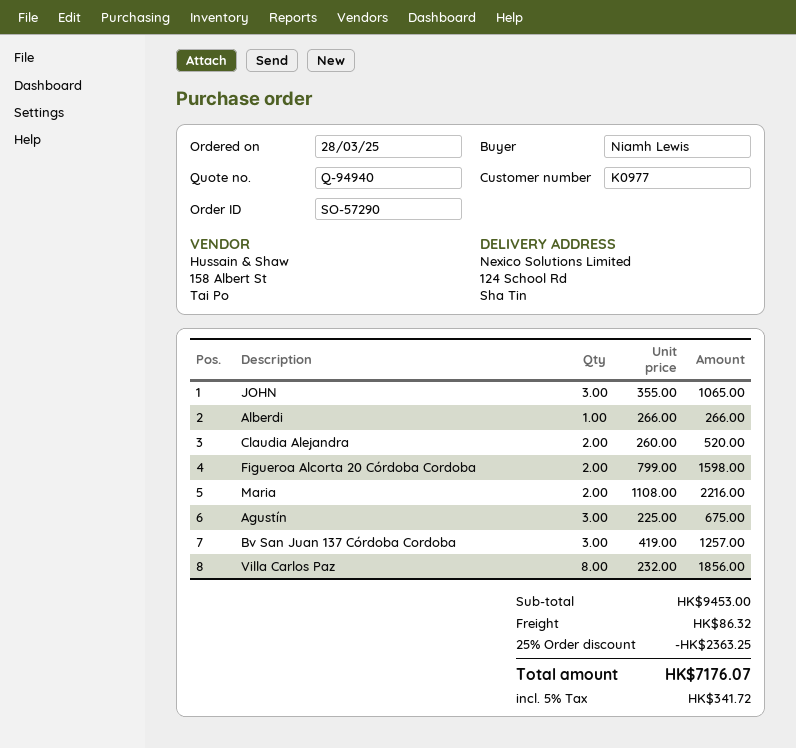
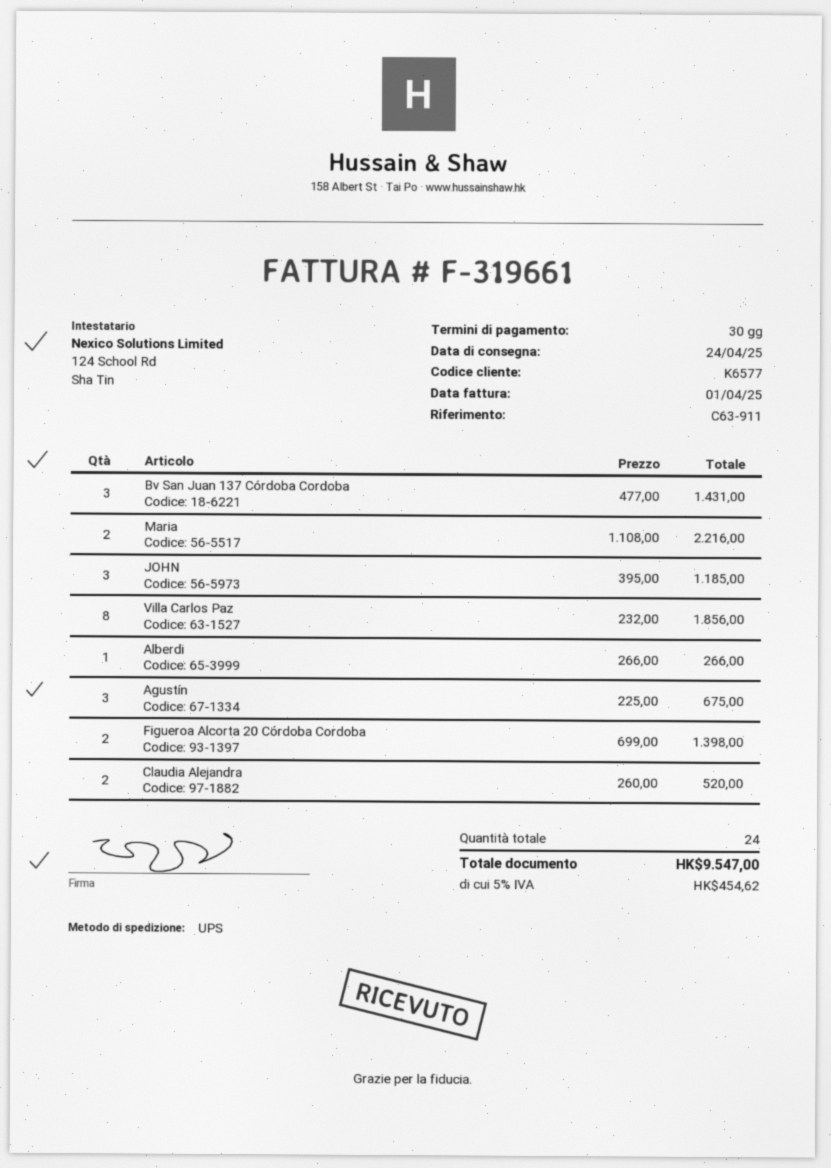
customer number: K0977 -> K6577
JOHN: 3 x 355.00 = 1065.00 -> 3 x 395.00 = 1185.00
Figueroa Alcorta 20 Córdoba Cordoba: 2 x 799.00 = 1598.00 -> 2 x 699.00 = 1398.00
Bv San Juan 137 Córdoba Cordoba: 3 x 419.00 = 1257.00 -> 3 x 477.00 = 1431.00
discount: 25% = 2363.25 -> none
shipping: 86.32 -> none
tax: 5% = 341.72 -> 5% = 454.62
total: 7176.07 -> 9547.00

